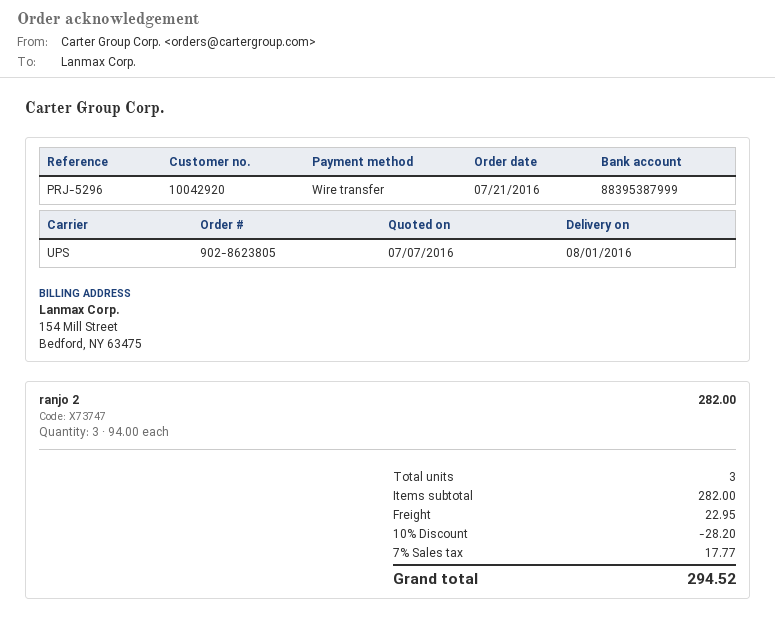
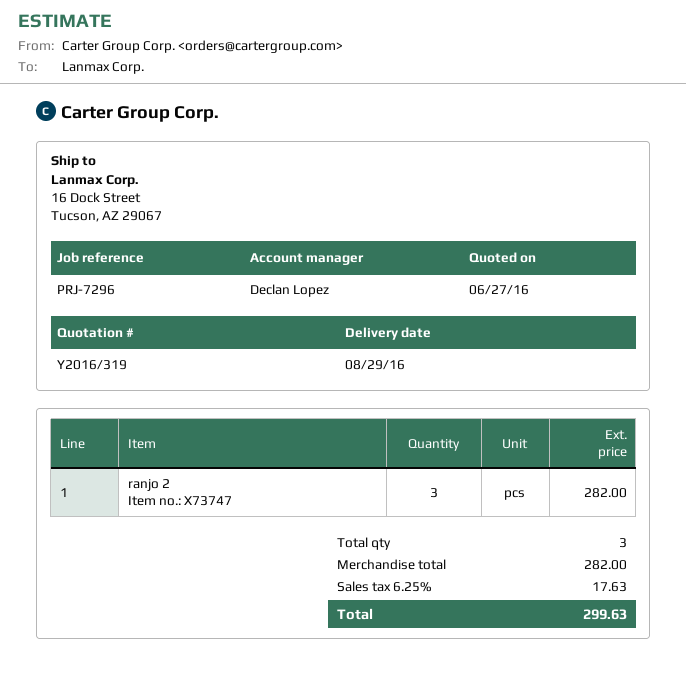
quote date: 2016-07-07 -> 2016-06-27
delivery date: 2016-08-01 -> 2016-08-29
reference: PRJ-5296 -> PRJ-7296
discount: 10% = 28.20 -> none
shipping: 22.95 -> none
tax: 7% = 17.77 -> 6.25% = 17.63
total: 294.52 -> 299.63

